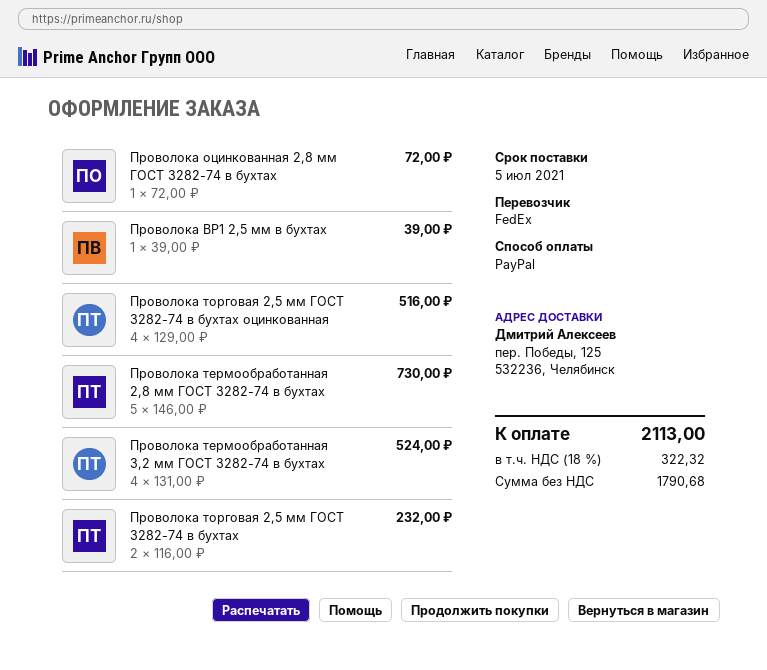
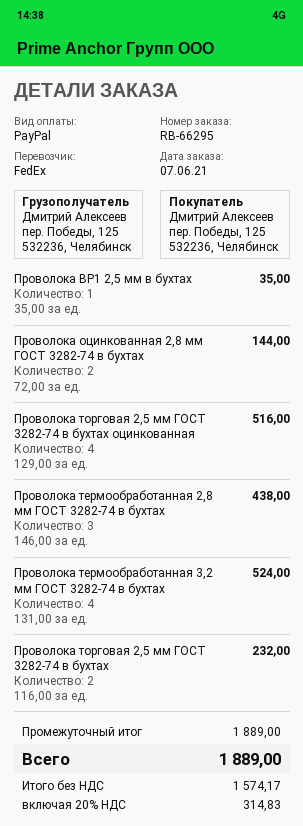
Проволока оцинкованная 2,8 мм ГОСТ 3282-74 в бухтах: 1 x 72.00 = 72.00 -> 2 x 72.00 = 144.00
Проволока ВР1 2,5 мм в бухтах: 1 x 39.00 = 39.00 -> 1 x 35.00 = 35.00
Проволока термообработанная 2,8 мм ГОСТ 3282-74 в бухтах: 5 x 146.00 = 730.00 -> 3 x 146.00 = 438.00
net: 1790.68 -> 1574.17
tax: 18% = 322.32 -> 20% = 314.83
total: 2113.00 -> 1889.00

